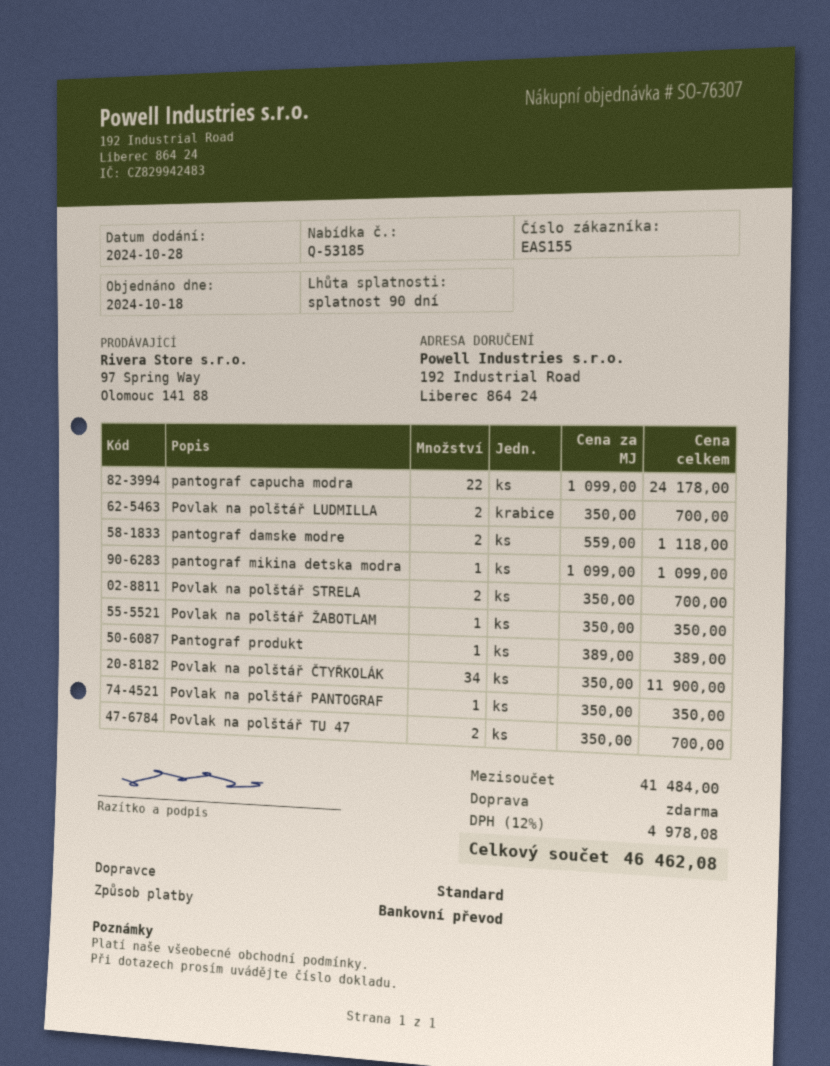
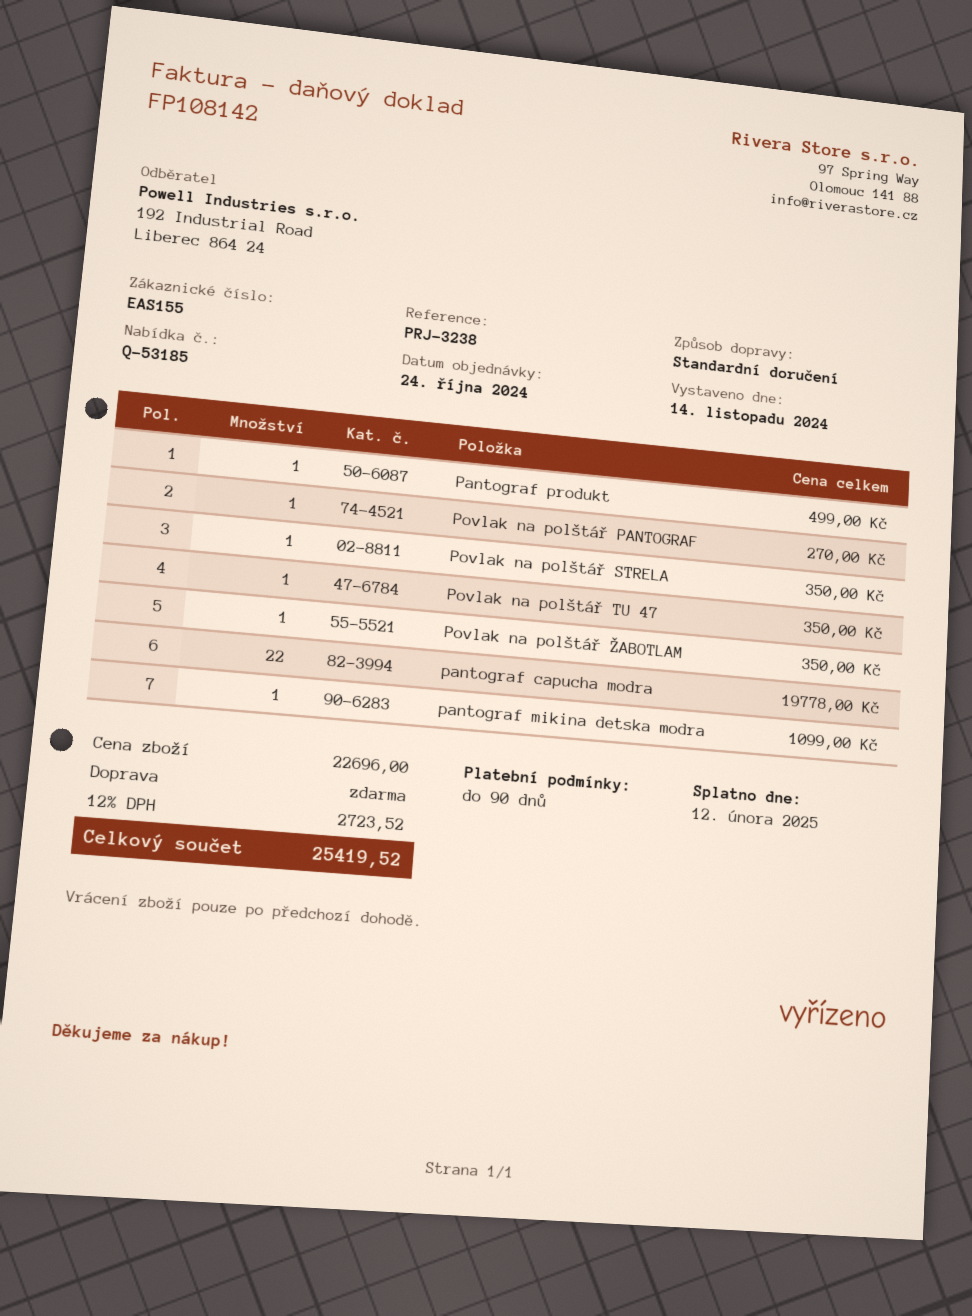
order date: 2024-10-18 -> 2024-10-24
pantograf capucha modra: 22 for 24178.00 -> 22 for 19778.00
Povlak na polštář LUDMILLA: 2 for 700.00 -> none
pantograf damske modre: 2 for 1118.00 -> none
Povlak na polštář STRELA: 2 for 700.00 -> 1 for 350.00
Pantograf produkt: 1 for 389.00 -> 1 for 499.00
Povlak na polštář ČTYŘKOLÁK: 34 for 11900.00 -> none
Povlak na polštář PANTOGRAF: 1 for 350.00 -> 1 for 270.00
Povlak na polštář TU 47: 2 for 700.00 -> 1 for 350.00
subtotal: 41484.00 -> 22696.00
tax: 12% = 4978.08 -> 12% = 2723.52
total: 46462.08 -> 25419.52

